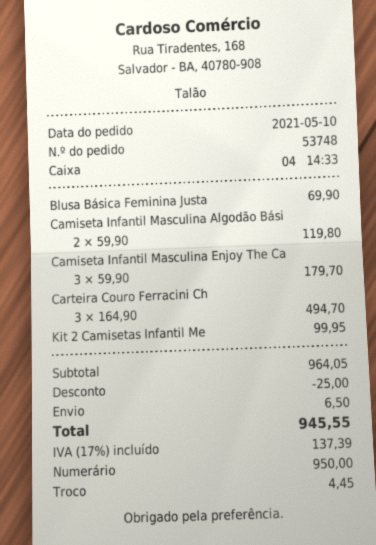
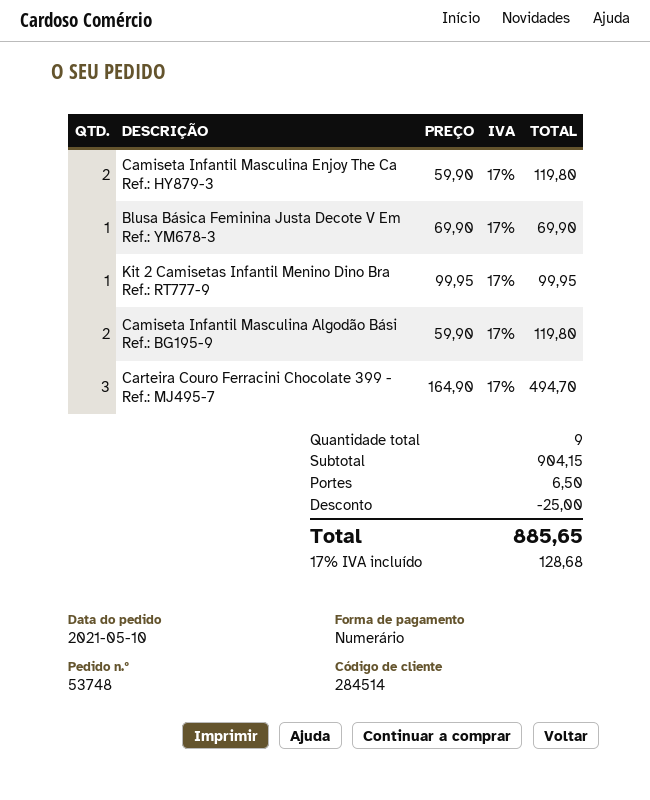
Camiseta Infantil Masculina Enjoy The Ca: 3 x 59.90 = 179.70 -> 2 x 59.90 = 119.80
subtotal: 964.05 -> 904.15
tax: 17% = 137.39 -> 17% = 128.68
total: 945.55 -> 885.65

